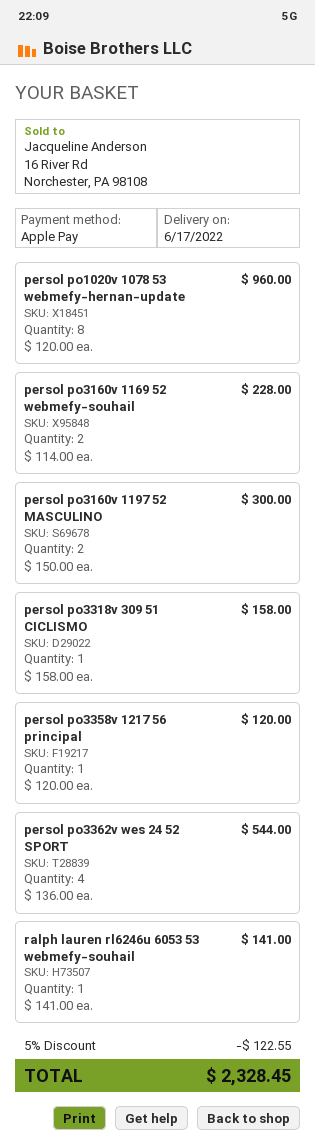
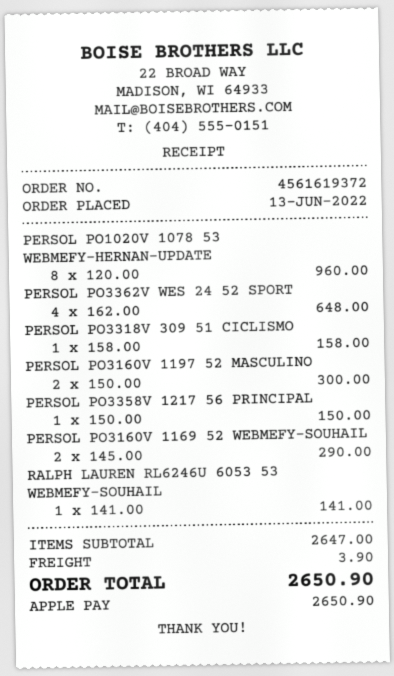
persol po3160v 1169 52 webmefy-souhail: 2 x 114.00 = 228.00 -> 2 x 145.00 = 290.00
persol po3358v 1217 56 principal: 1 x 120.00 = 120.00 -> 1 x 150.00 = 150.00
persol po3362v wes 24 52 SPORT: 4 x 136.00 = 544.00 -> 4 x 162.00 = 648.00
discount: 5% = 122.55 -> none
shipping: none -> 3.90
total: 2328.45 -> 2650.90

